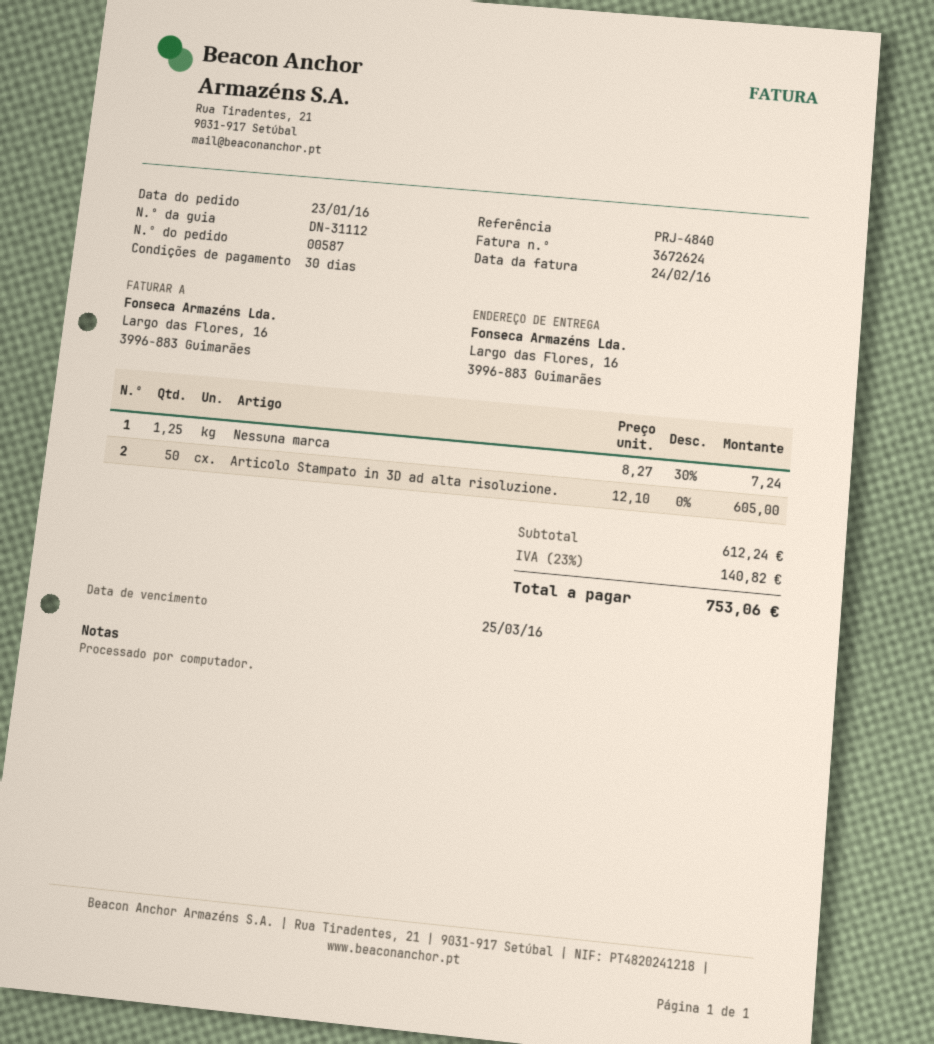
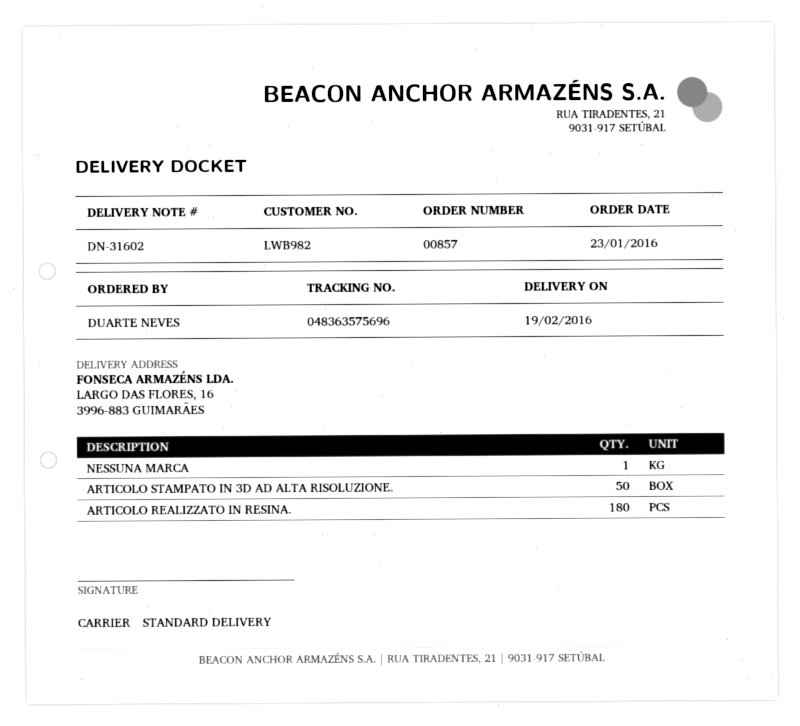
order number: 00587 -> 00857
delivery note number: DN-31112 -> DN-31602
Nessuna marca: 1.25 -> 1
ARTICOLO REALIZZATO IN RESINA.: none -> 180

